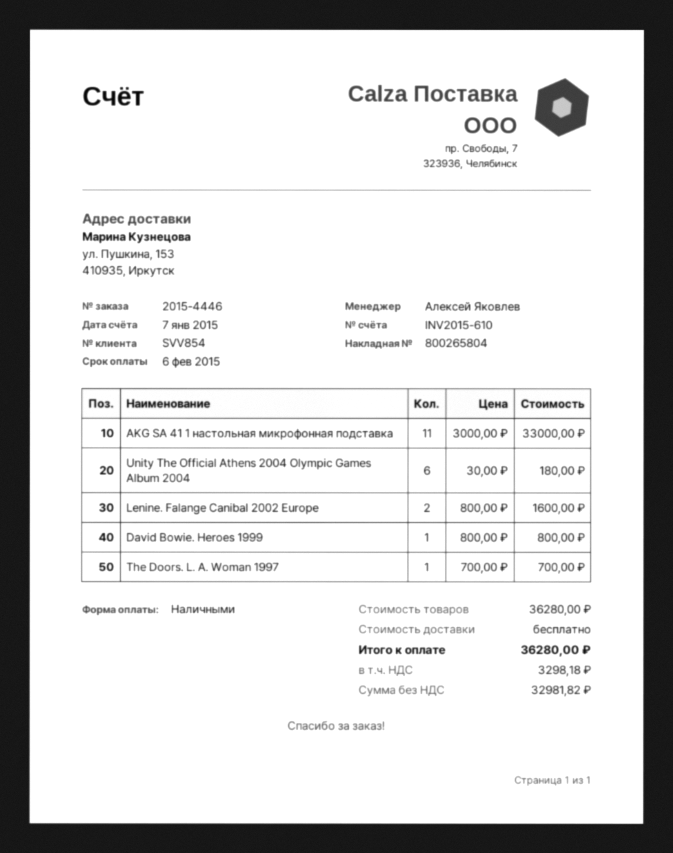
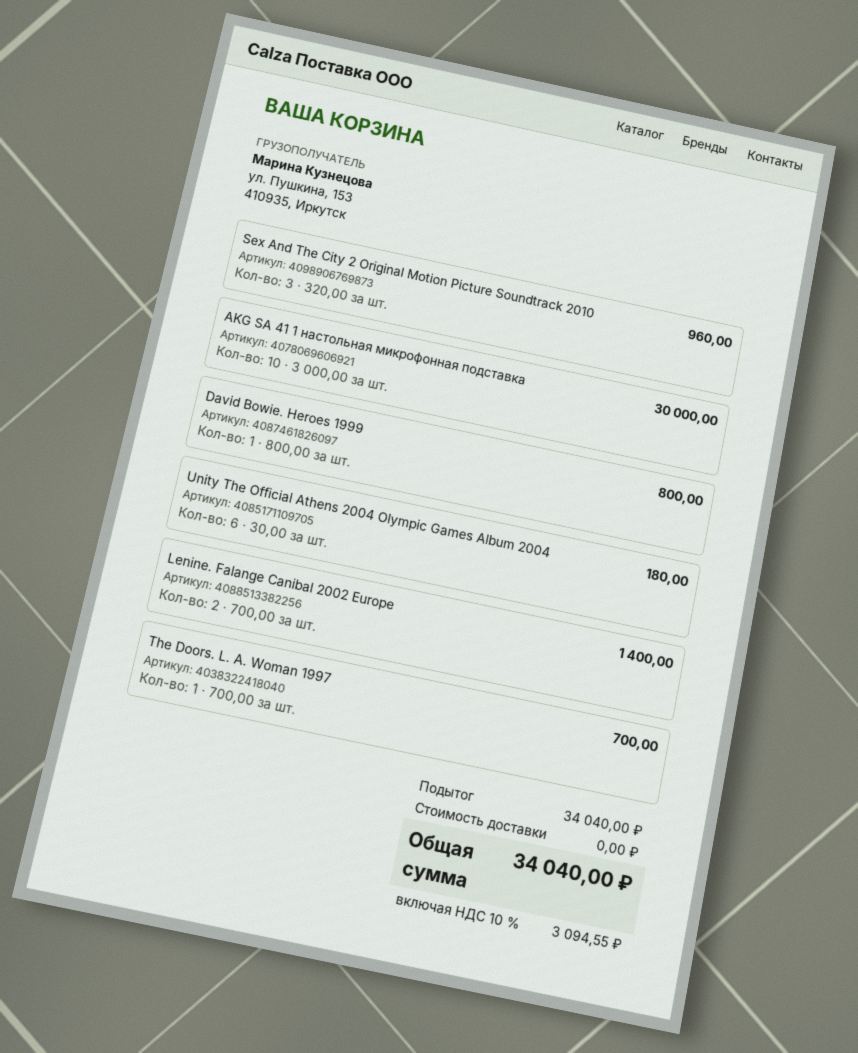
AKG SA 41 1 настольная микрофонная подставка: 11 x 3000.00 = 33000.00 -> 10 x 3000.00 = 30000.00
Lenine. Falange Canibal 2002 Europe: 2 x 800.00 = 1600.00 -> 2 x 700.00 = 1400.00
Sex And The City 2 Original Motion Picture Soundtrack 2010: none -> 3 x 320.00 = 960.00
subtotal: 36280.00 -> 34040.00
tax: 3298.18 -> 3094.55
total: 36280.00 -> 34040.00

